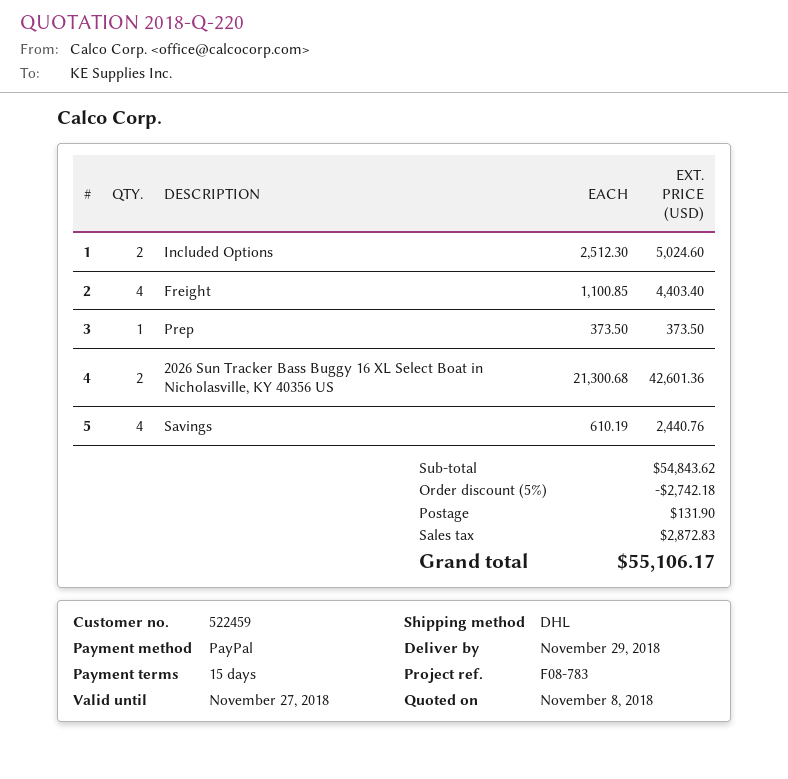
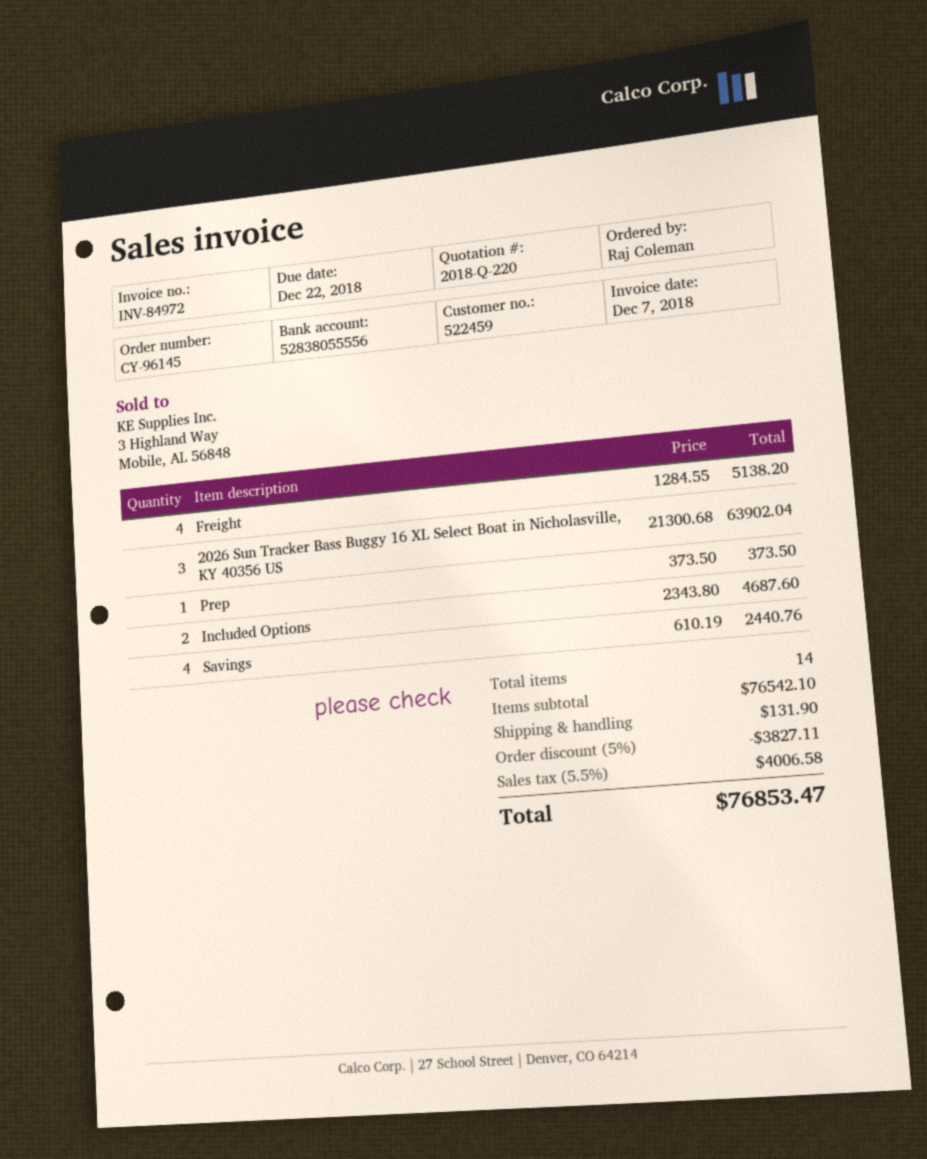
Included Options: 2 x 2512.30 = 5024.60 -> 2 x 2343.80 = 4687.60
Freight: 4 x 1100.85 = 4403.40 -> 4 x 1284.55 = 5138.20
2026 Sun Tracker Bass Buggy 16 XL Select Boat in Nicholasville, KY 40356 US: 2 x 21300.68 = 42601.36 -> 3 x 21300.68 = 63902.04
subtotal: 54843.62 -> 76542.10
discount: 5% = 2742.18 -> 5% = 3827.11
tax: 2872.83 -> 4006.58
total: 55106.17 -> 76853.47

